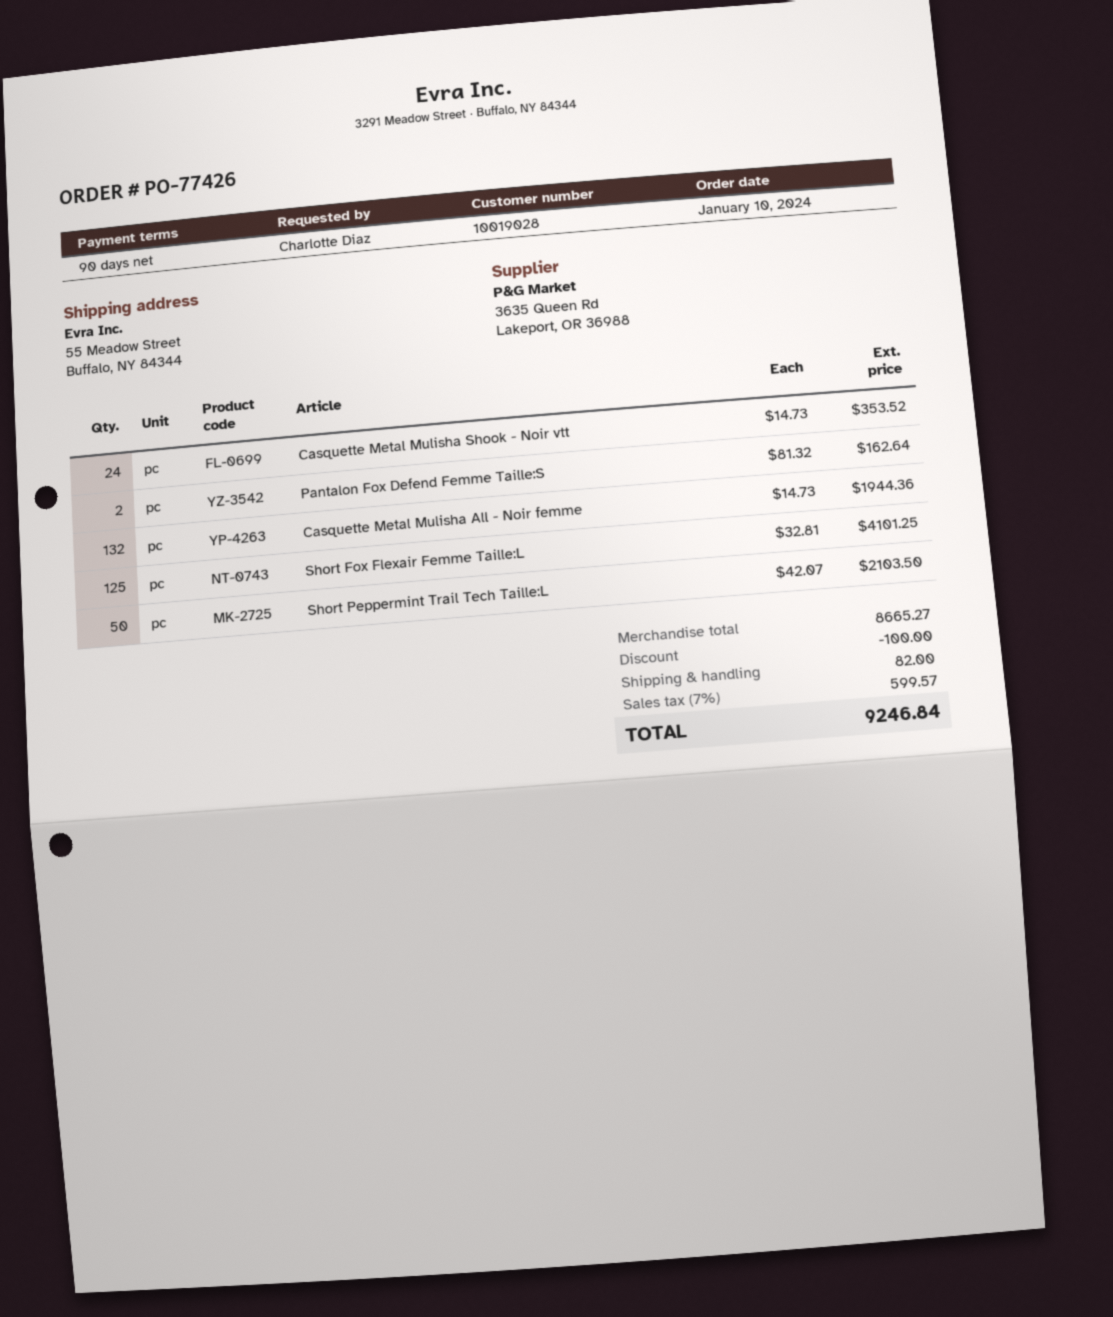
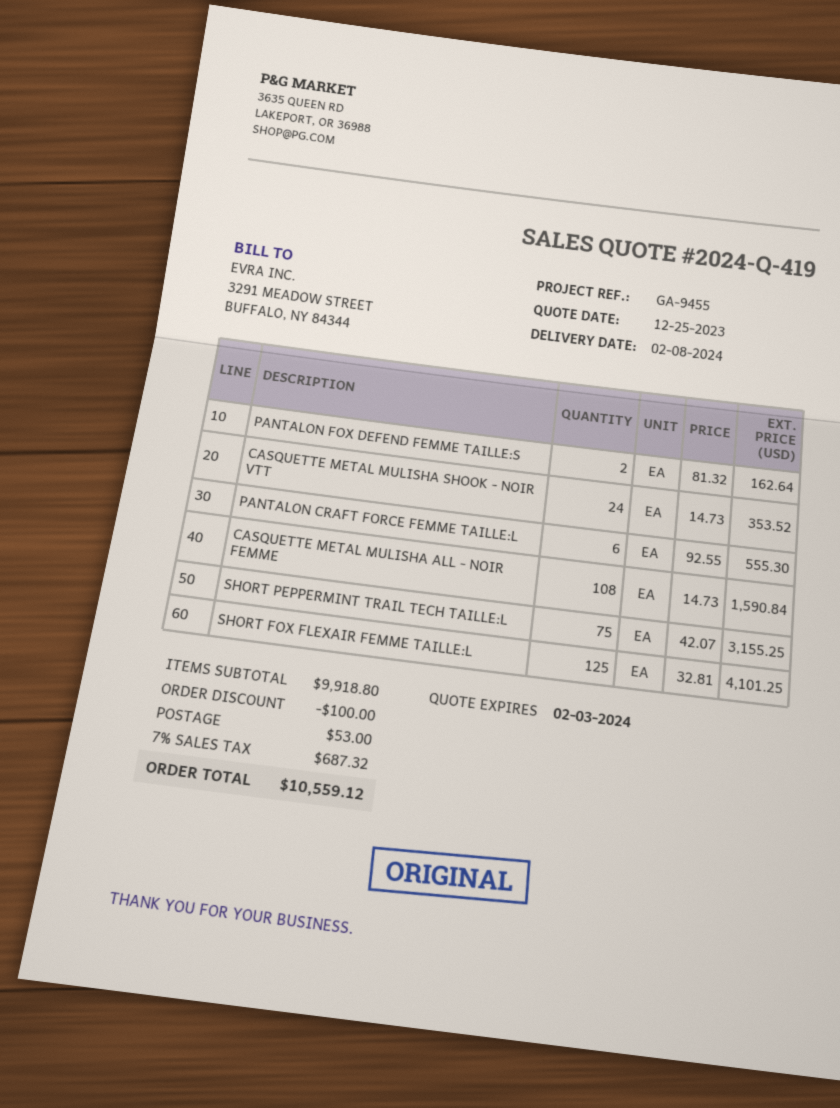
Casquette Metal Mulisha All - Noir femme: 132 x 14.73 = 1944.36 -> 108 x 14.73 = 1590.84
Short Peppermint Trail Tech Taille:L: 50 x 42.07 = 2103.50 -> 75 x 42.07 = 3155.25
PANTALON CRAFT FORCE FEMME TAILLE:L: none -> 6 x 92.55 = 555.30
subtotal: 8665.27 -> 9918.80
shipping: 82.00 -> 53.00
tax: 7% = 599.57 -> 7% = 687.32
total: 9246.84 -> 10559.12

